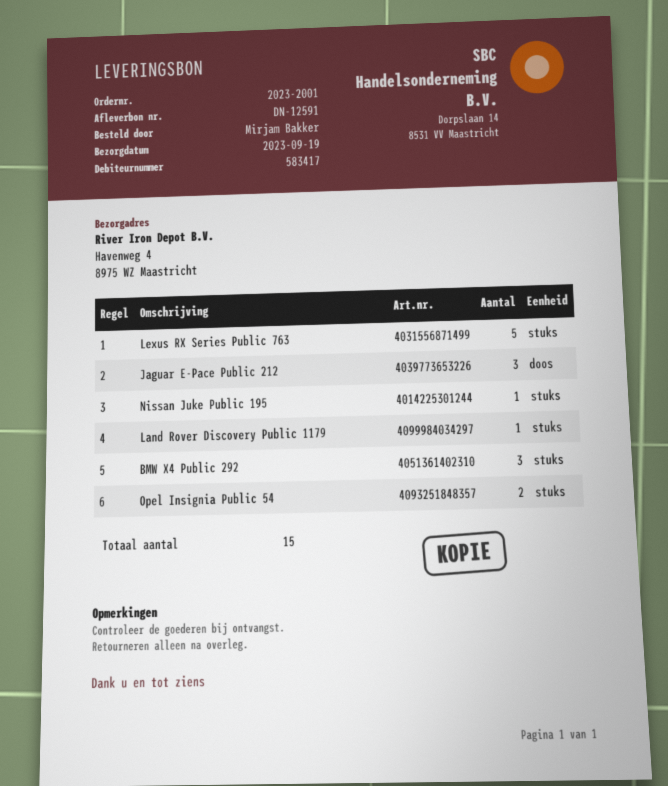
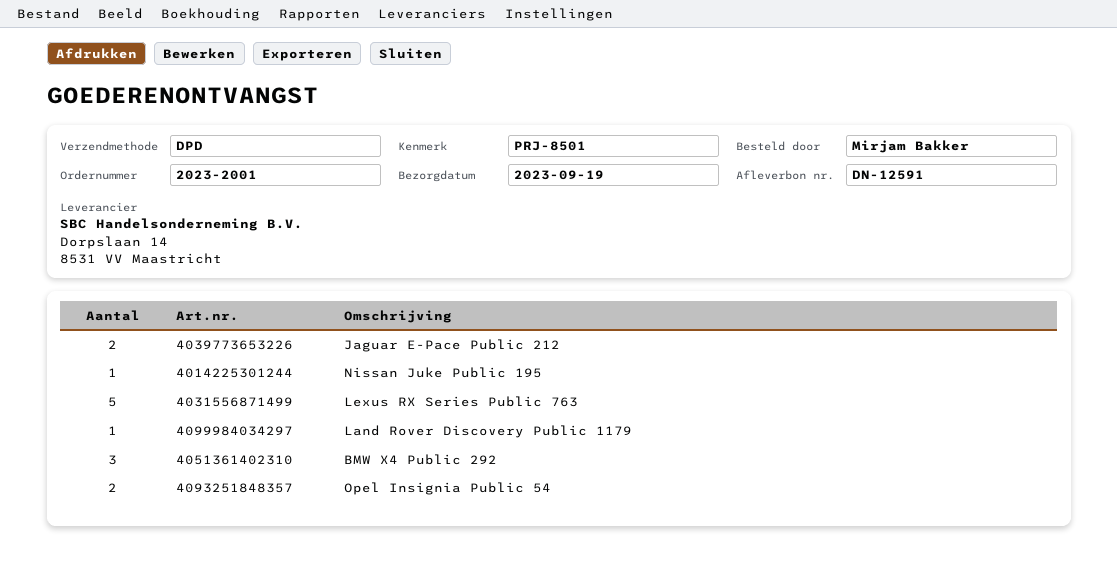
Jaguar E-Pace Public 212: 3 -> 2

